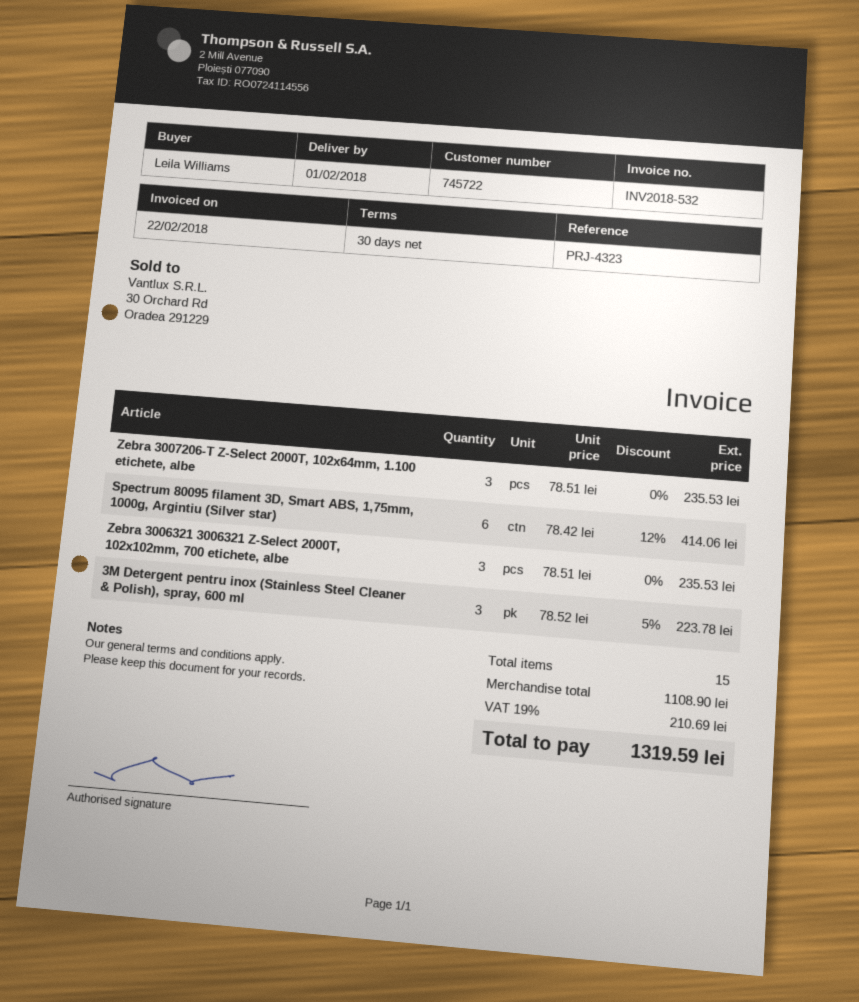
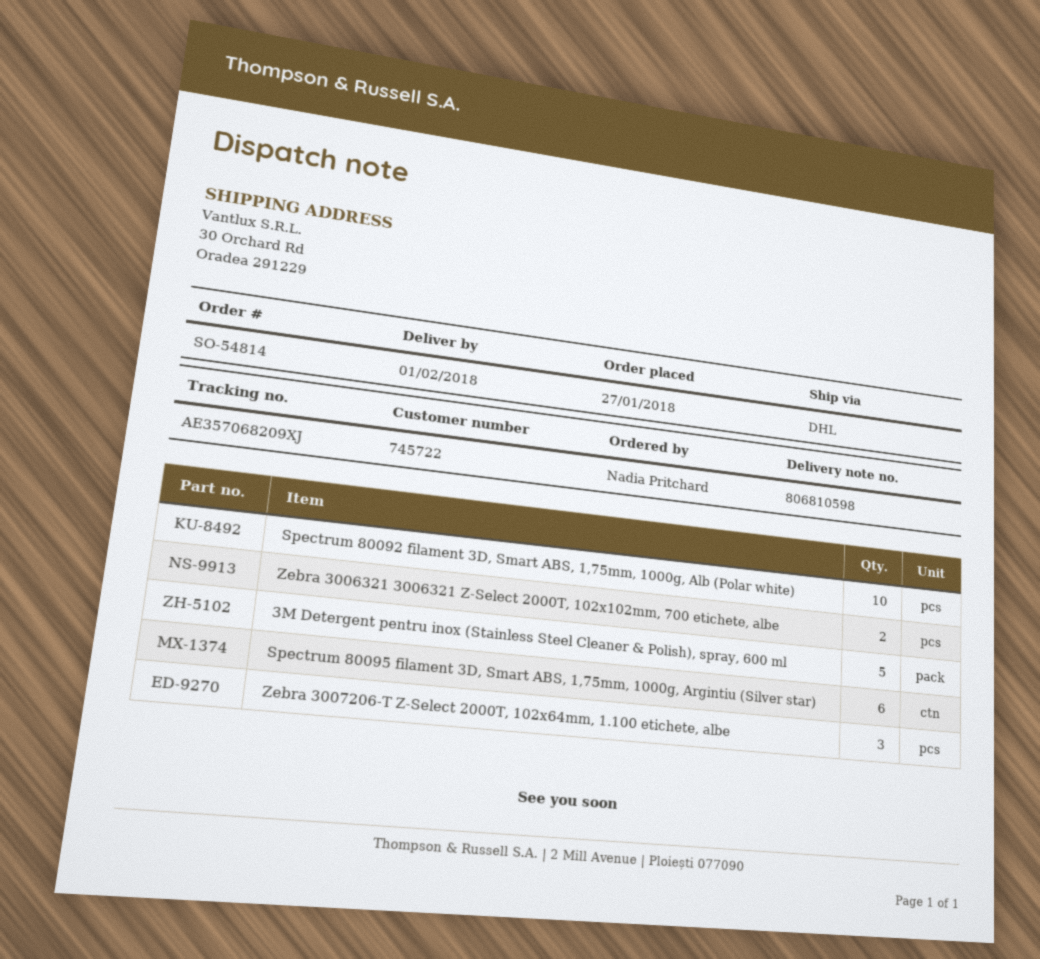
ordered by: Leila Williams -> Nadia Pritchard
Zebra 3006321 3006321 Z-Select 2000T, 102x102mm, 700 etichete, albe: 3 -> 2
3M Detergent pentru inox (Stainless Steel Cleaner & Polish), spray, 600 ml: 3 -> 5
Spectrum 80092 filament 3D, Smart ABS, 1,75mm, 1000g, Alb (Polar white): none -> 10

